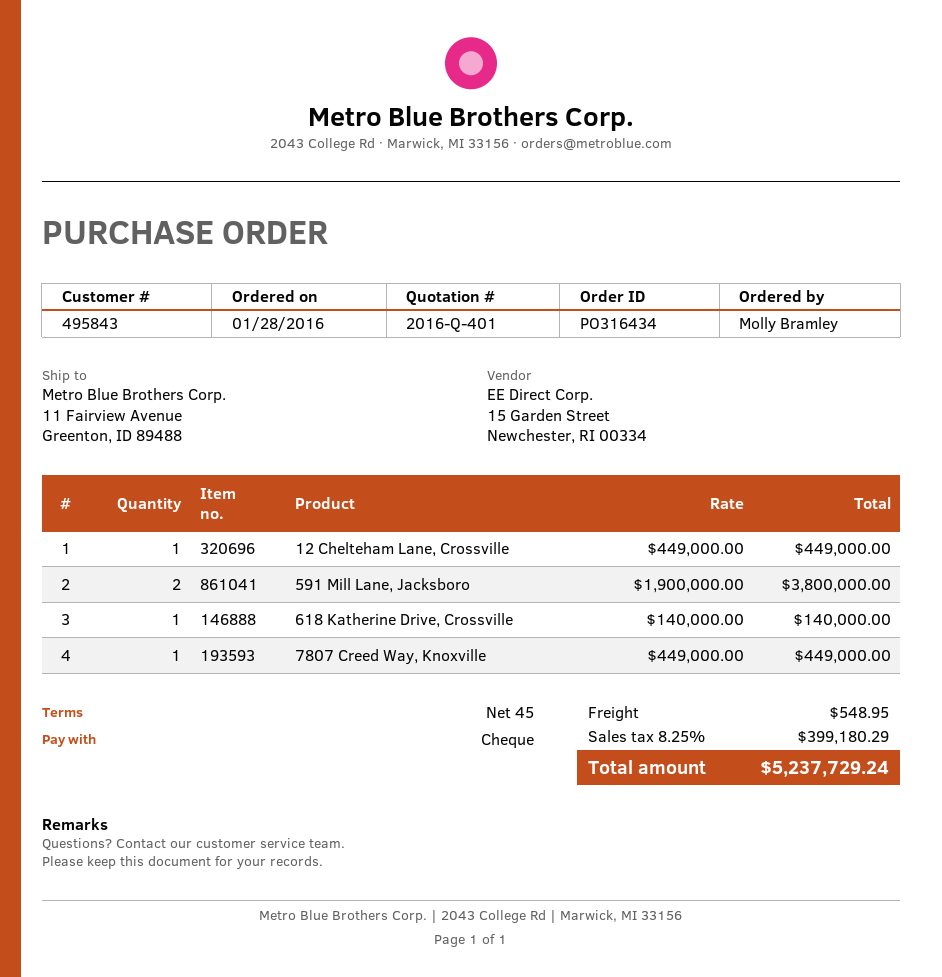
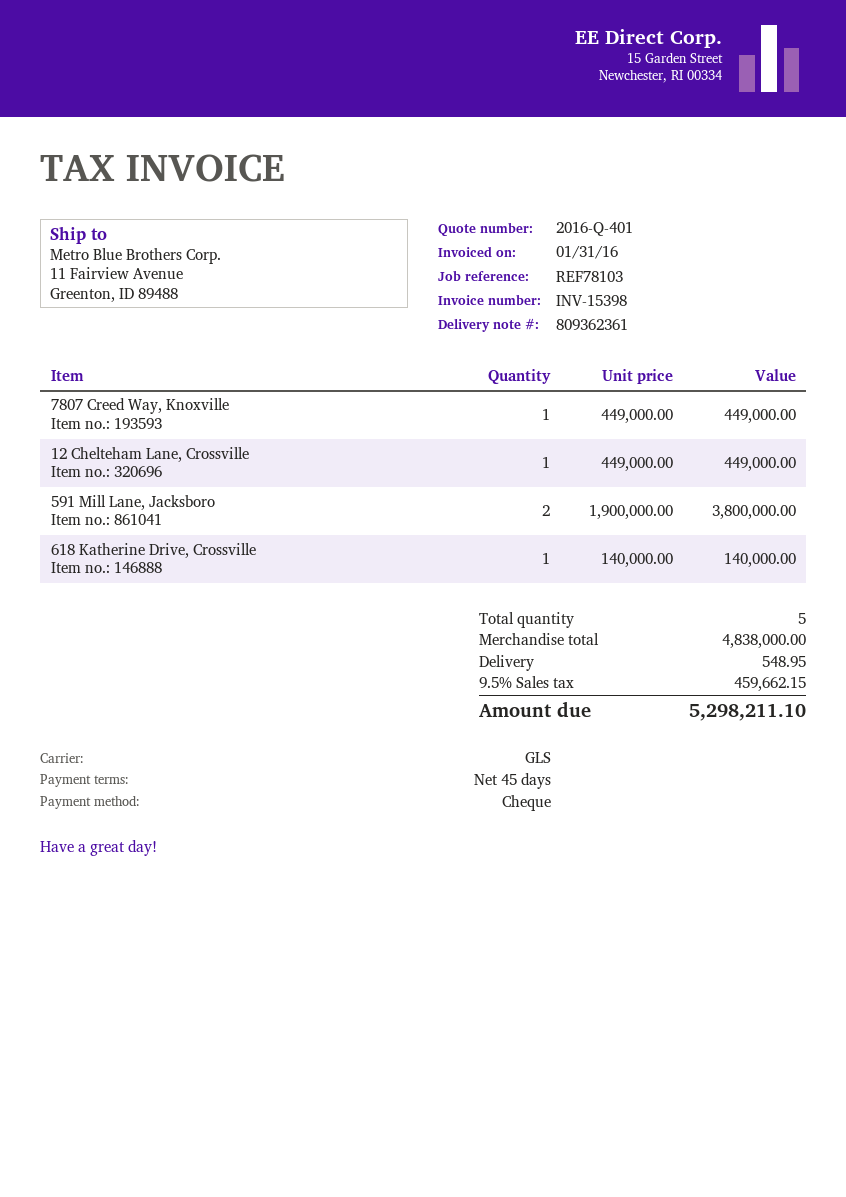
tax: 8.25% = 399180.29 -> 9.5% = 459662.15
total: 5237729.24 -> 5298211.10

